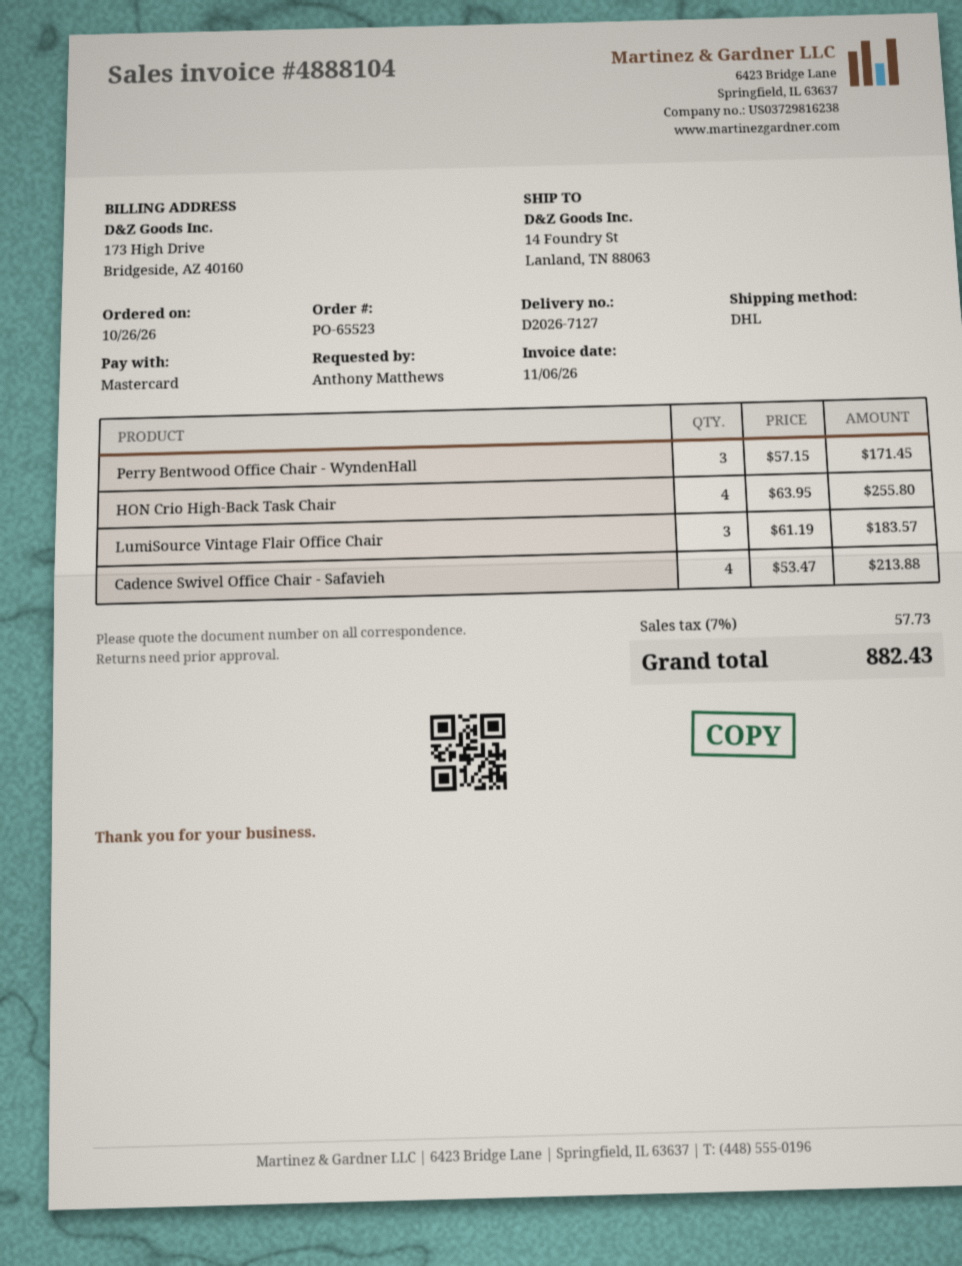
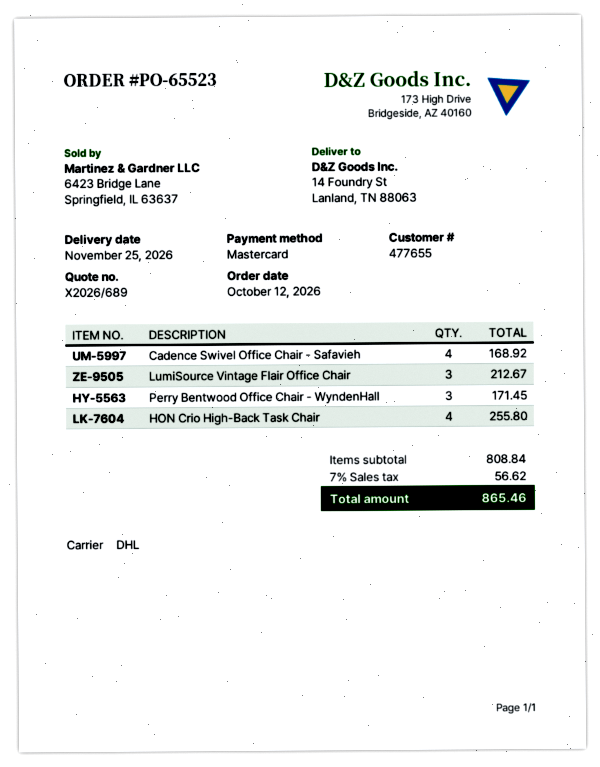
order date: 2026-10-26 -> 2026-10-12
LumiSource Vintage Flair Office Chair: 3 for 183.57 -> 3 for 212.67
Cadence Swivel Office Chair - Safavieh: 4 for 213.88 -> 4 for 168.92
tax: 7% = 57.73 -> 7% = 56.62
total: 882.43 -> 865.46

